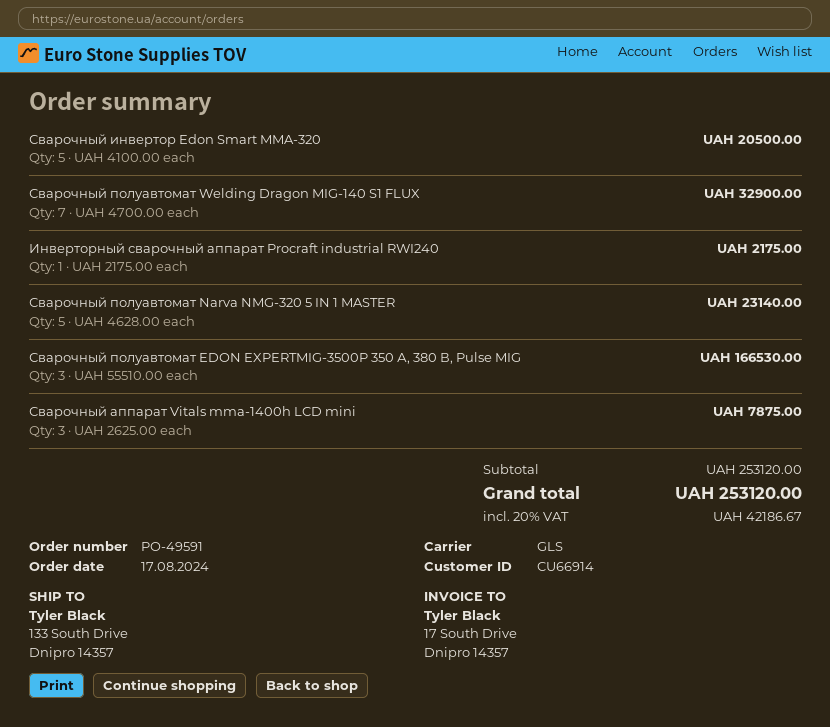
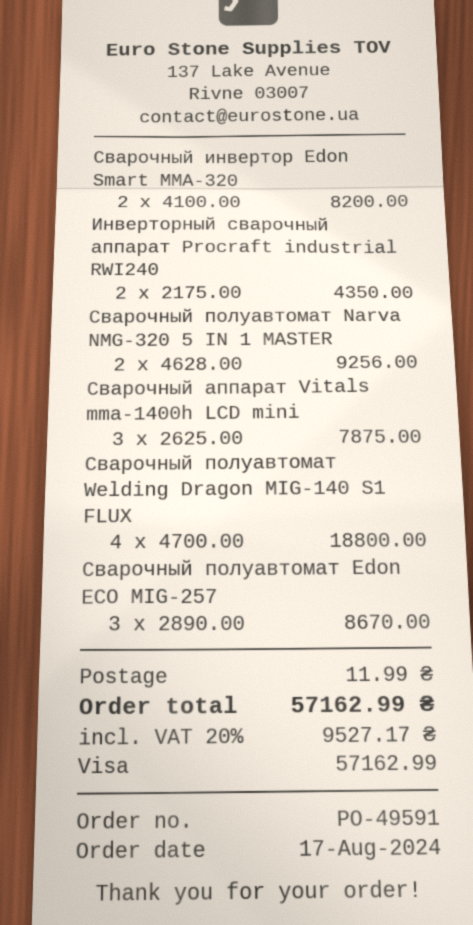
Сварочный инвертор Edon Smart MMA-320: 5 x 4100.00 = 20500.00 -> 2 x 4100.00 = 8200.00
Сварочный полуавтомат Welding Dragon MIG-140 S1 FLUX: 7 x 4700.00 = 32900.00 -> 4 x 4700.00 = 18800.00
Инверторный сварочный аппарат Procraft industrial RWI240: 1 x 2175.00 = 2175.00 -> 2 x 2175.00 = 4350.00
Сварочный полуавтомат Narva NMG-320 5 IN 1 MASTER: 5 x 4628.00 = 23140.00 -> 2 x 4628.00 = 9256.00
Сварочный полуавтомат EDON EXPERTMIG-3500P 350 А, 380 В, Pulse MIG: 3 x 55510.00 = 166530.00 -> none
Сварочный полуавтомат Edon ECO MIG-257: none -> 3 x 2890.00 = 8670.00
shipping: none -> 11.99
tax: 20% = 42186.67 -> 20% = 9527.17
total: 253120.00 -> 57162.99

